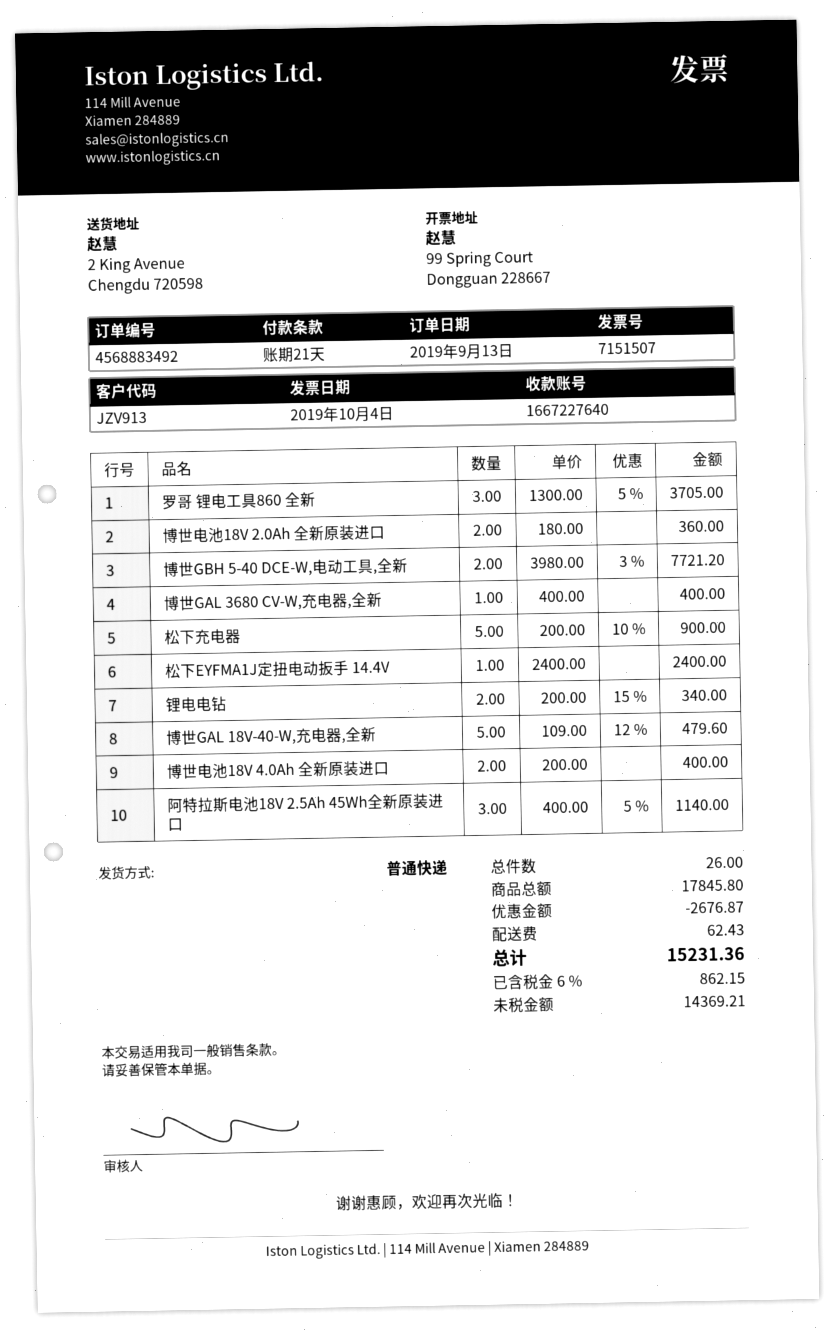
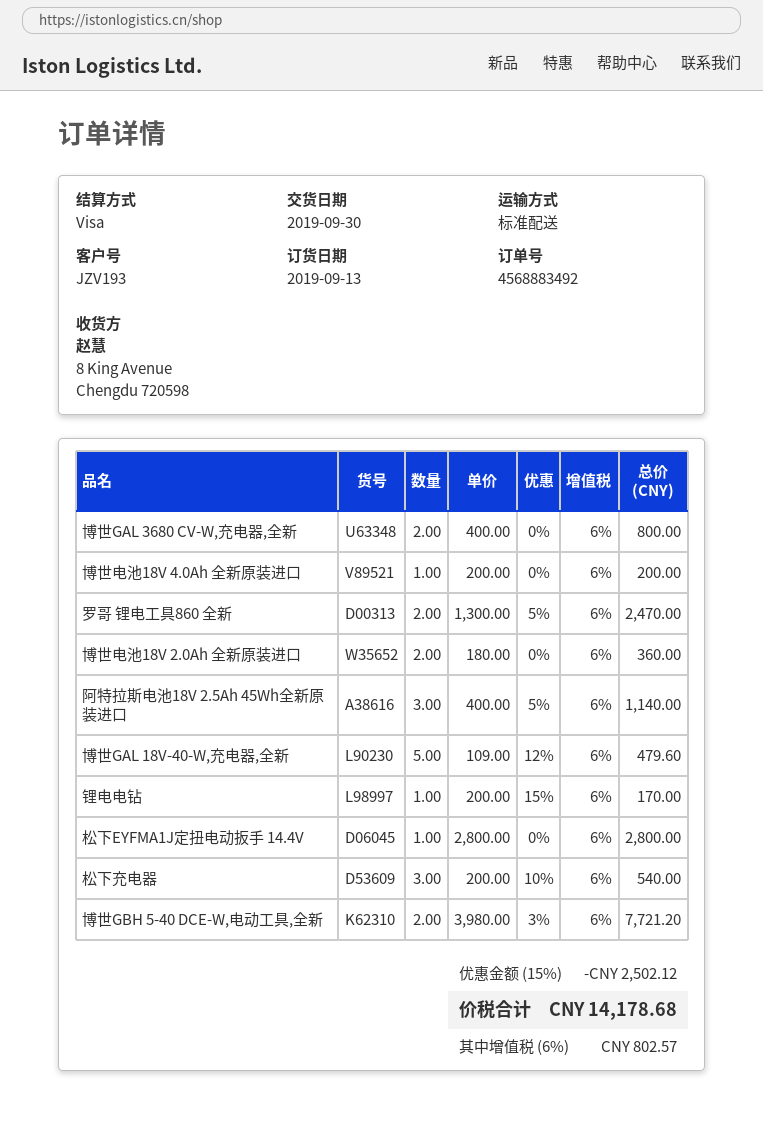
customer number: JZV913 -> JZV193
ship to: 2 King Avenue, Chengdu 720598 -> 8 King Avenue, Chengdu 720598
罗哥 锂电工具860 全新: 3 x 1300.00 - 5% = 3705.00 -> 2 x 1300.00 - 5% = 2470.00
博世GAL 3680 CV-W,充电器,全新: 1 x 400.00 = 400.00 -> 2 x 400.00 = 800.00
松下充电器: 5 x 200.00 - 10% = 900.00 -> 3 x 200.00 - 10% = 540.00
松下EYFMA1J定扭电动扳手 14.4V: 1 x 2400.00 = 2400.00 -> 1 x 2800.00 = 2800.00
锂电电钻: 2 x 200.00 - 15% = 340.00 -> 1 x 200.00 - 15% = 170.00
博世电池18V 4.0Ah 全新原装进口: 2 x 200.00 = 400.00 -> 1 x 200.00 = 200.00
discount: 2676.87 -> 2502.12
shipping: 62.43 -> none
tax: 6% = 862.15 -> 6% = 802.57
total: 15231.36 -> 14178.68

